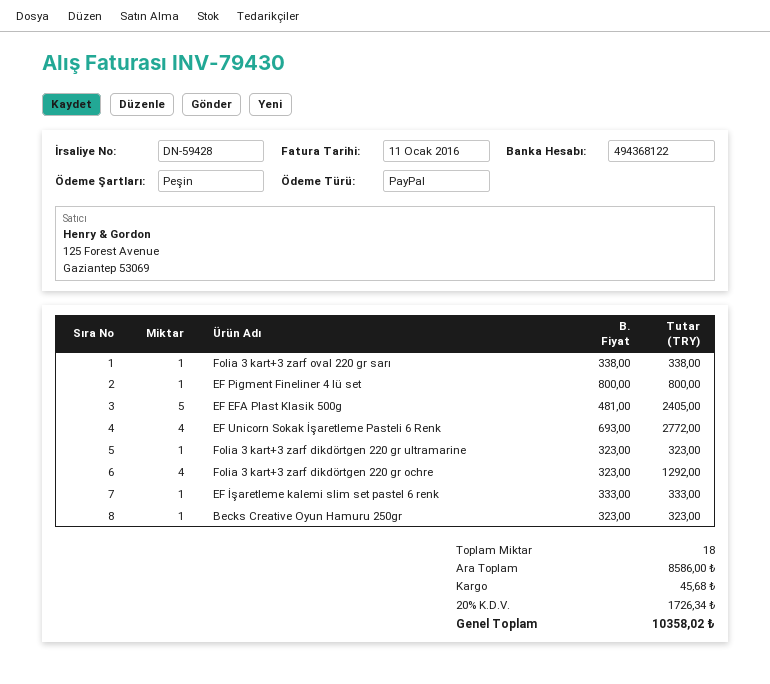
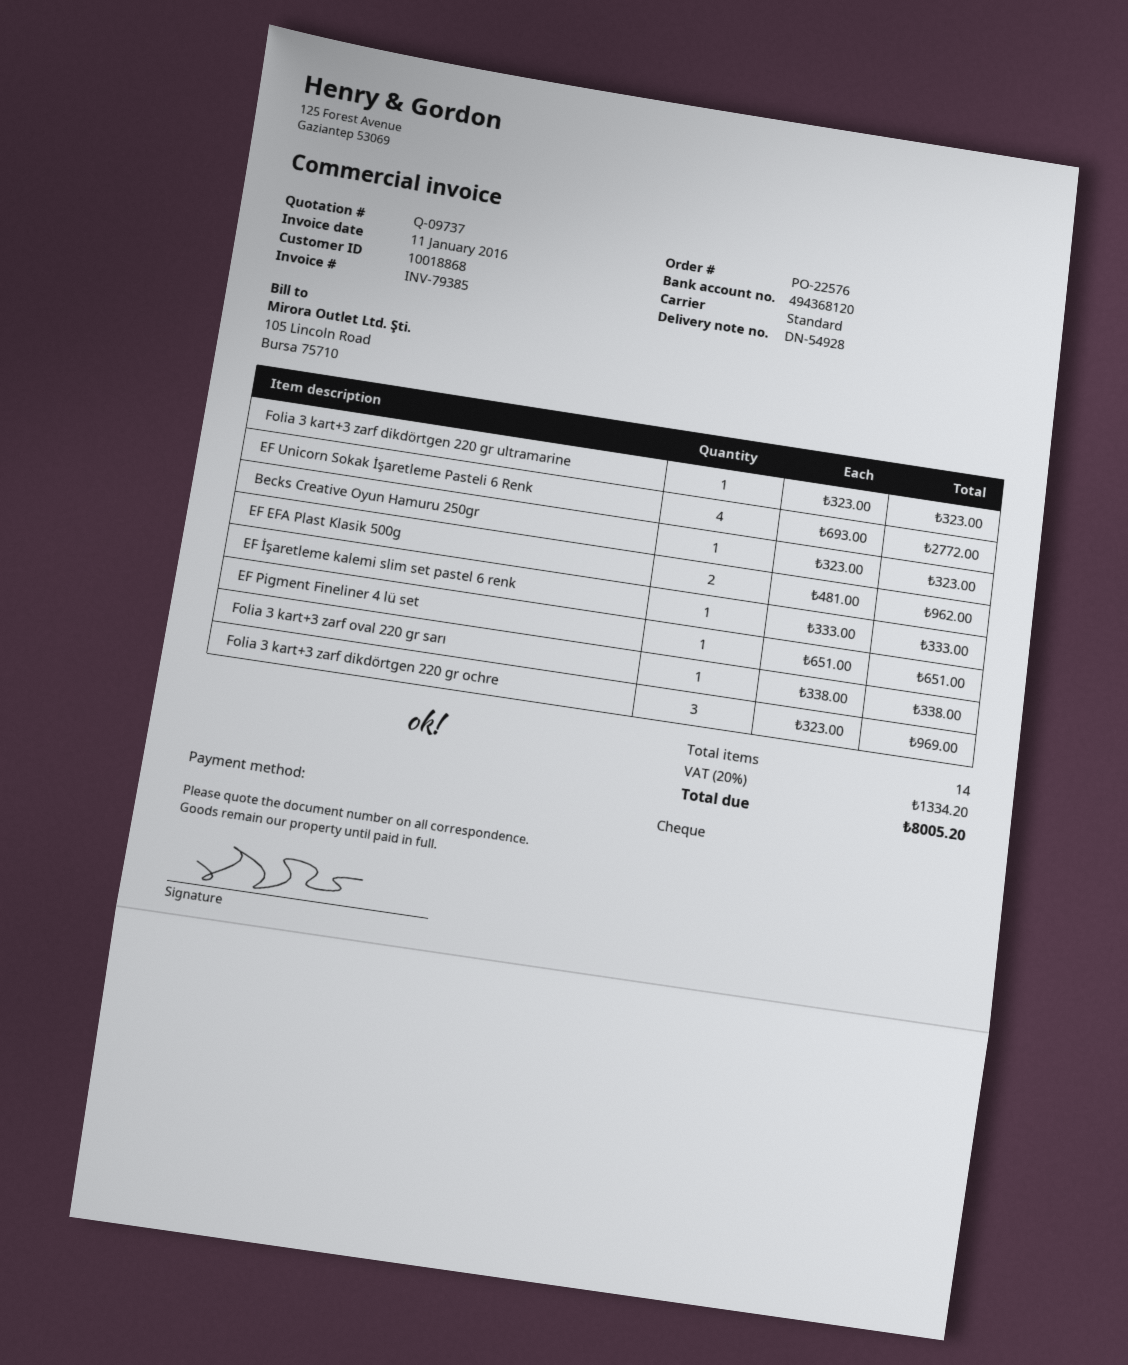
delivery note number: DN-59428 -> DN-54928
invoice number: INV-79430 -> INV-79385
payment method: PayPal -> cheque
bank account: 494368122 -> 494368120
EF Pigment Fineliner 4 lü set: 1 x 800.00 = 800.00 -> 1 x 651.00 = 651.00
EF EFA Plast Klasik 500g: 5 x 481.00 = 2405.00 -> 2 x 481.00 = 962.00
Folia 3 kart+3 zarf dikdörtgen 220 gr ochre: 4 x 323.00 = 1292.00 -> 3 x 323.00 = 969.00
total quantity: 18 -> 14
shipping: 45.68 -> none
tax: 20% = 1726.34 -> 20% = 1334.20
total: 10358.02 -> 8005.20

